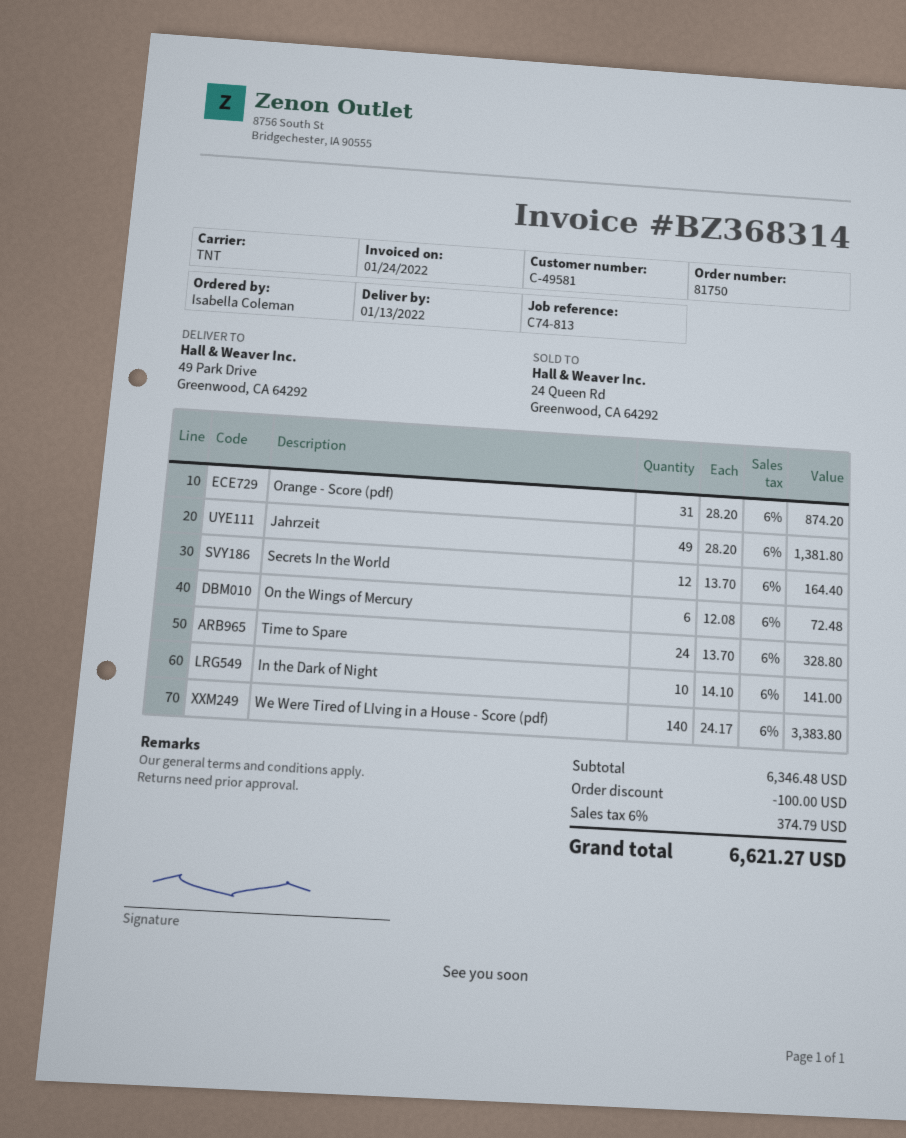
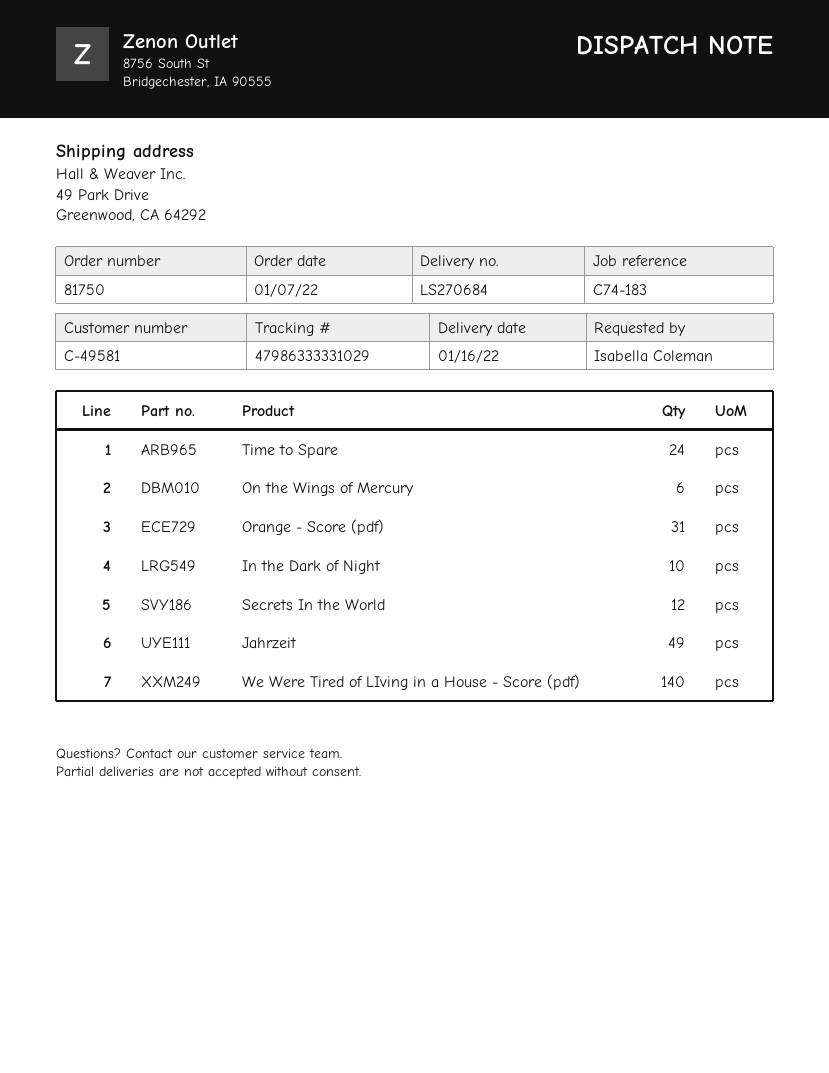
delivery date: 2022-01-13 -> 2022-01-16
reference: C74-813 -> C74-183

